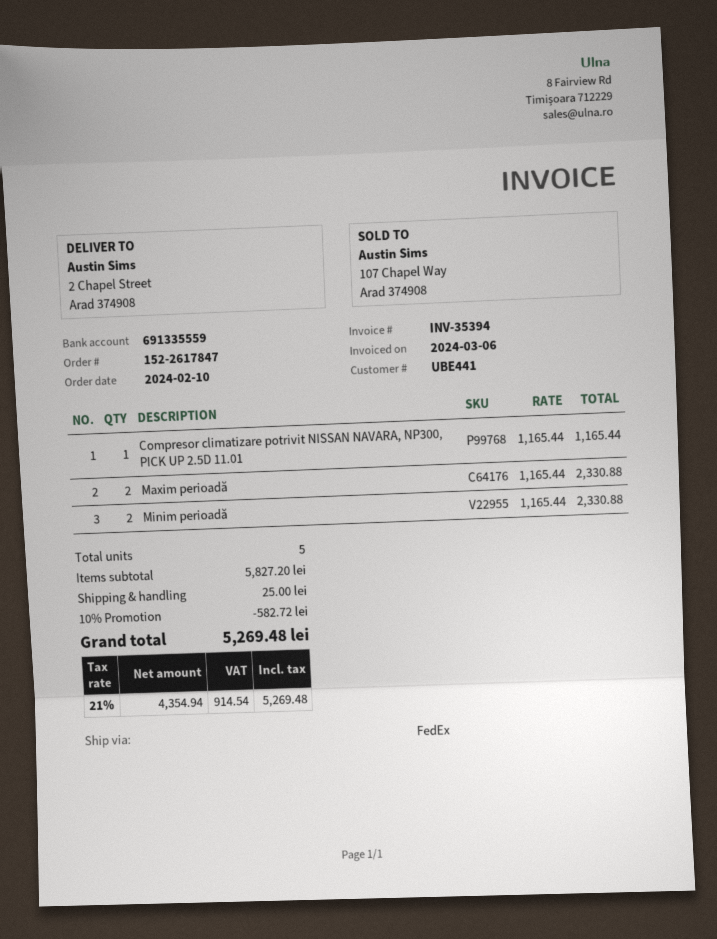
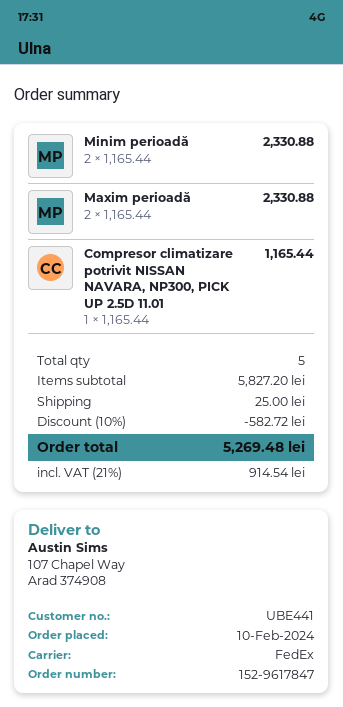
order number: 152-2617847 -> 152-9617847
ship to: 2 Chapel Street, Arad 374908 -> 107 Chapel Way, Arad 374908

